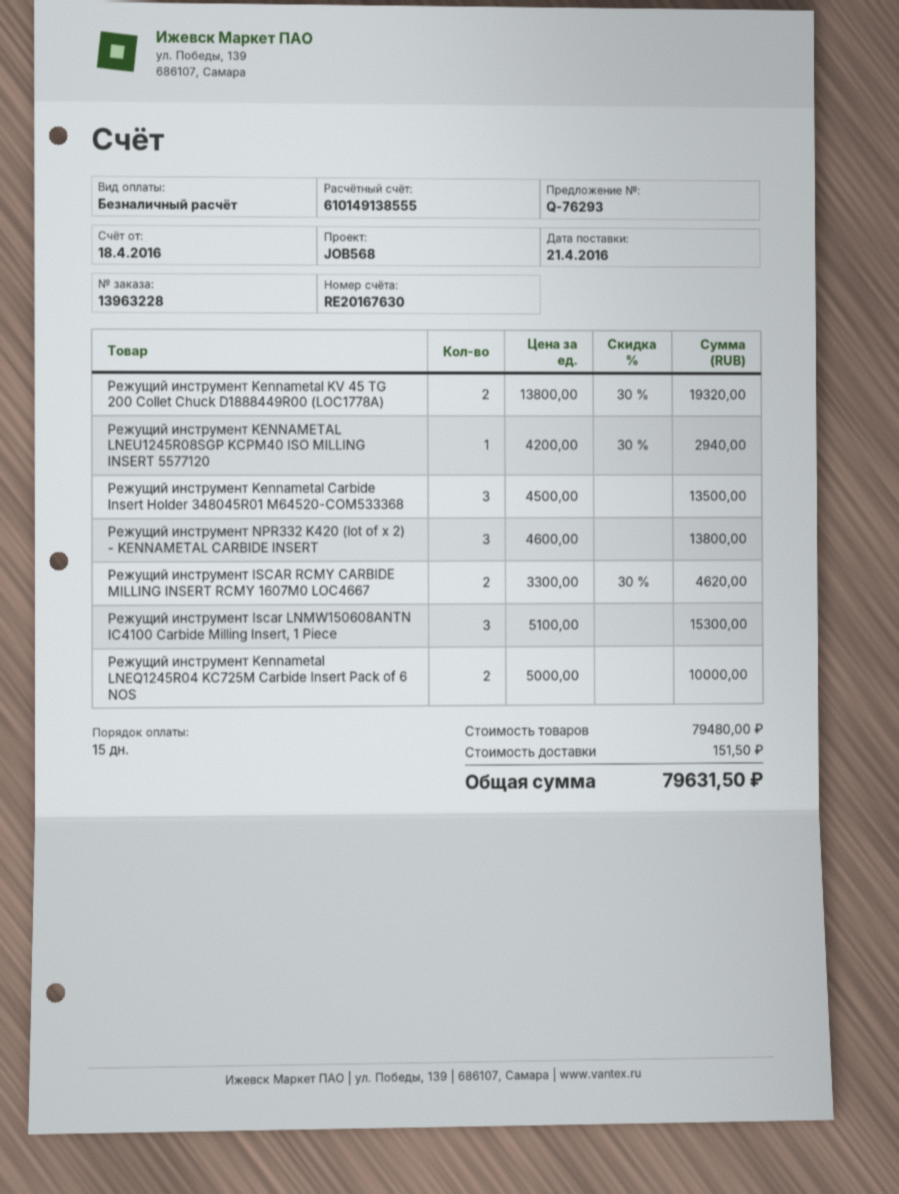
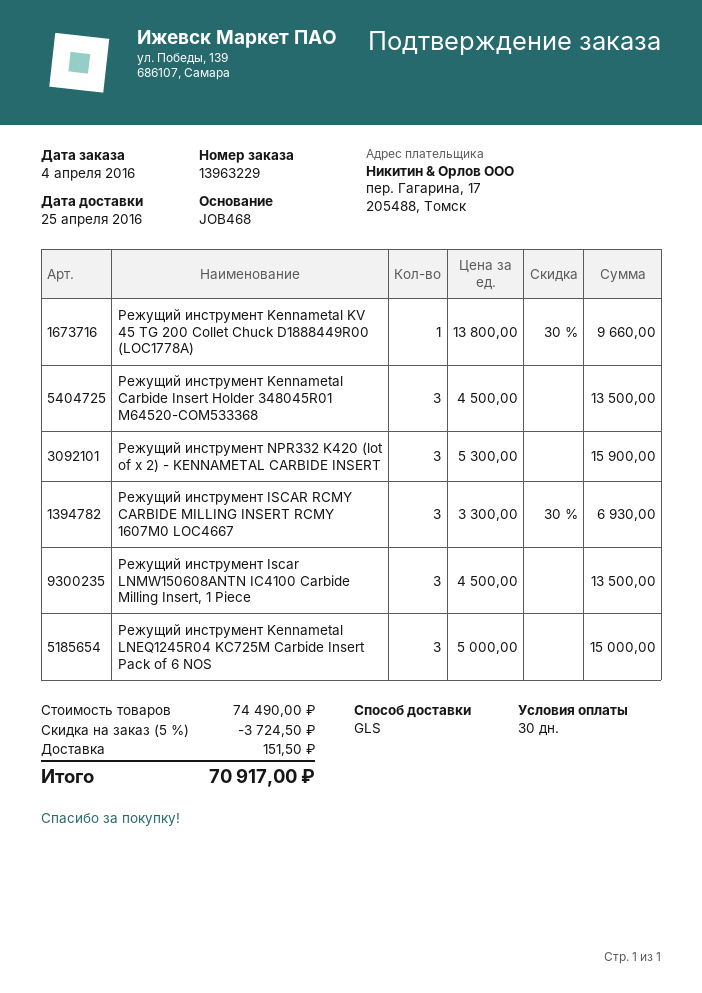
order number: 13963228 -> 13963229
delivery date: 2016-04-21 -> 2016-04-25
payment terms: 15 days -> 30 days
reference: JOB568 -> JOB468
Режущий инструмент Kennametal KV 45 TG 200 Collet Chuck D1888449R00 (LOC1778A): 2 x 13800.00 - 30% = 19320.00 -> 1 x 13800.00 - 30% = 9660.00
Режущий инструмент KENNAMETAL LNEU1245R08SGP KCPM40 ISO MILLING INSERT 5577120: 1 x 4200.00 - 30% = 2940.00 -> none
Режущий инструмент NPR332 K420 (lot of x 2) - KENNAMETAL CARBIDE INSERT: 3 x 4600.00 = 13800.00 -> 3 x 5300.00 = 15900.00
Режущий инструмент ISCAR RCMY CARBIDE MILLING INSERT RCMY 1607M0 LOC4667: 2 x 3300.00 - 30% = 4620.00 -> 3 x 3300.00 - 30% = 6930.00
Режущий инструмент Iscar LNMW150608ANTN IC4100 Carbide Milling Insert, 1 Piece: 3 x 5100.00 = 15300.00 -> 3 x 4500.00 = 13500.00
Режущий инструмент Kennametal LNEQ1245R04 KC725M Carbide Insert Pack of 6 NOS: 2 x 5000.00 = 10000.00 -> 3 x 5000.00 = 15000.00
subtotal: 79480.00 -> 74490.00
discount: none -> 5% = 3724.50
total: 79631.50 -> 70917.00

